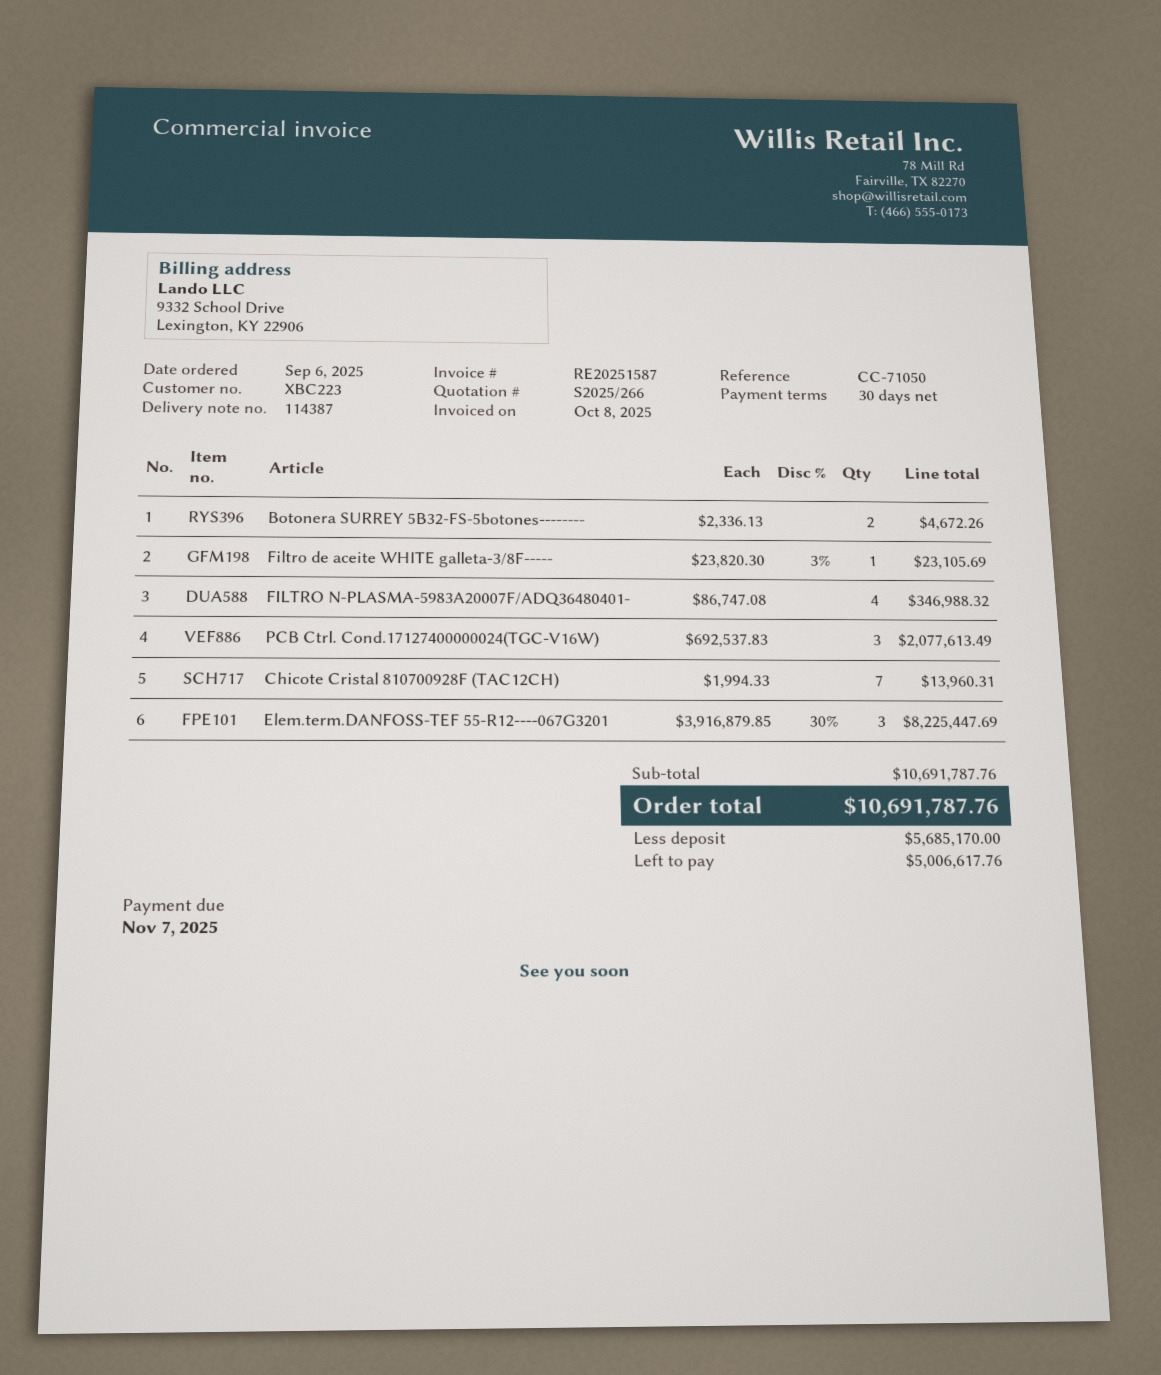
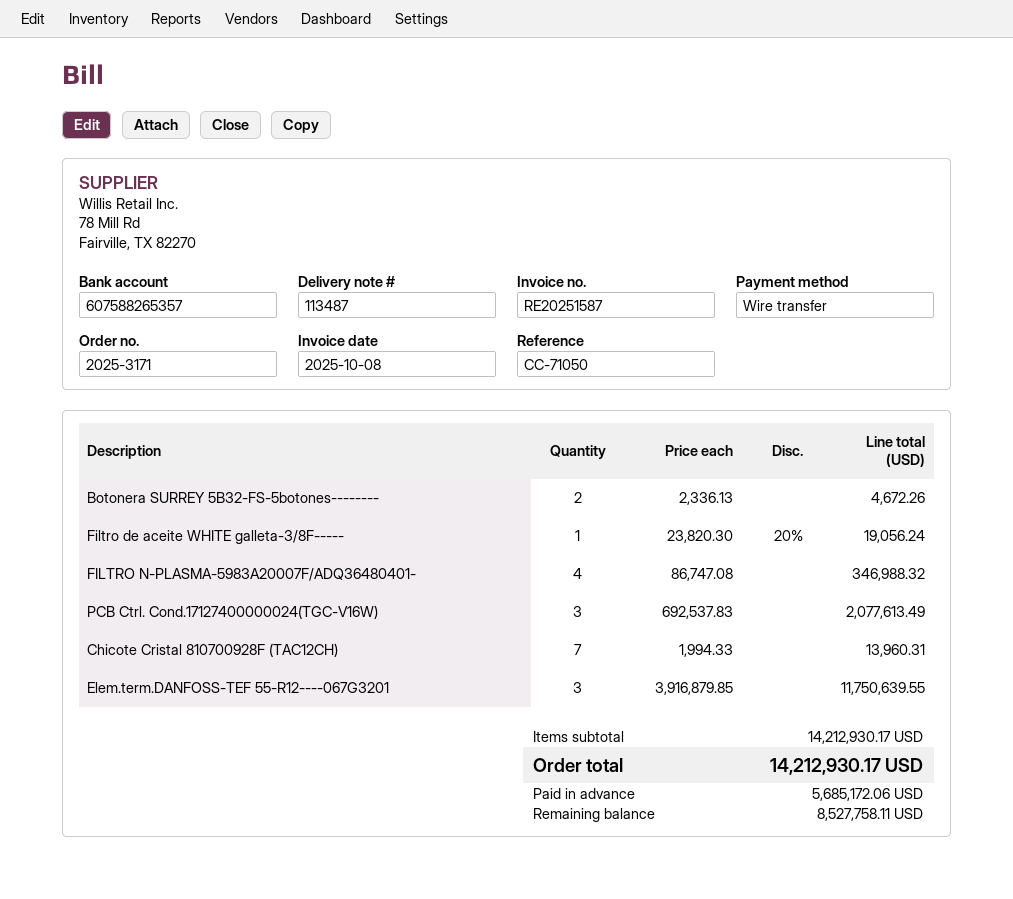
delivery note number: 114387 -> 113487
Filtro de aceite WHITE galleta-3/8F-----: 1 x 23820.30 - 3% = 23105.69 -> 1 x 23820.30 - 20% = 19056.24
Elem.term.DANFOSS-TEF 55-R12----067G3201: 3 x 3916879.85 - 30% = 8225447.69 -> 3 x 3916879.85 = 11750639.55
subtotal: 10691787.76 -> 14212930.17
total: 10691787.76 -> 14212930.17
deposit: 5685170.00 -> 5685172.06
balance: 5006617.76 -> 8527758.11

